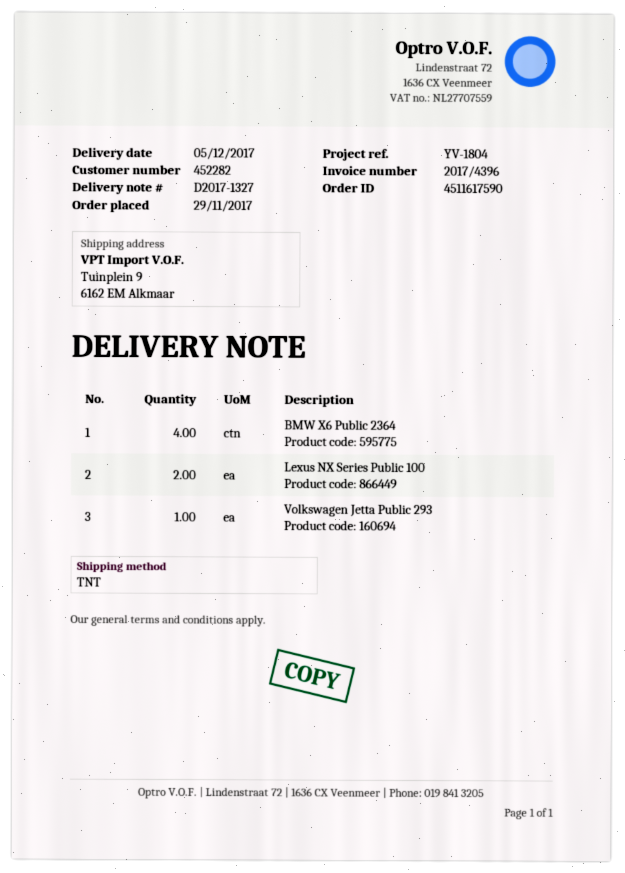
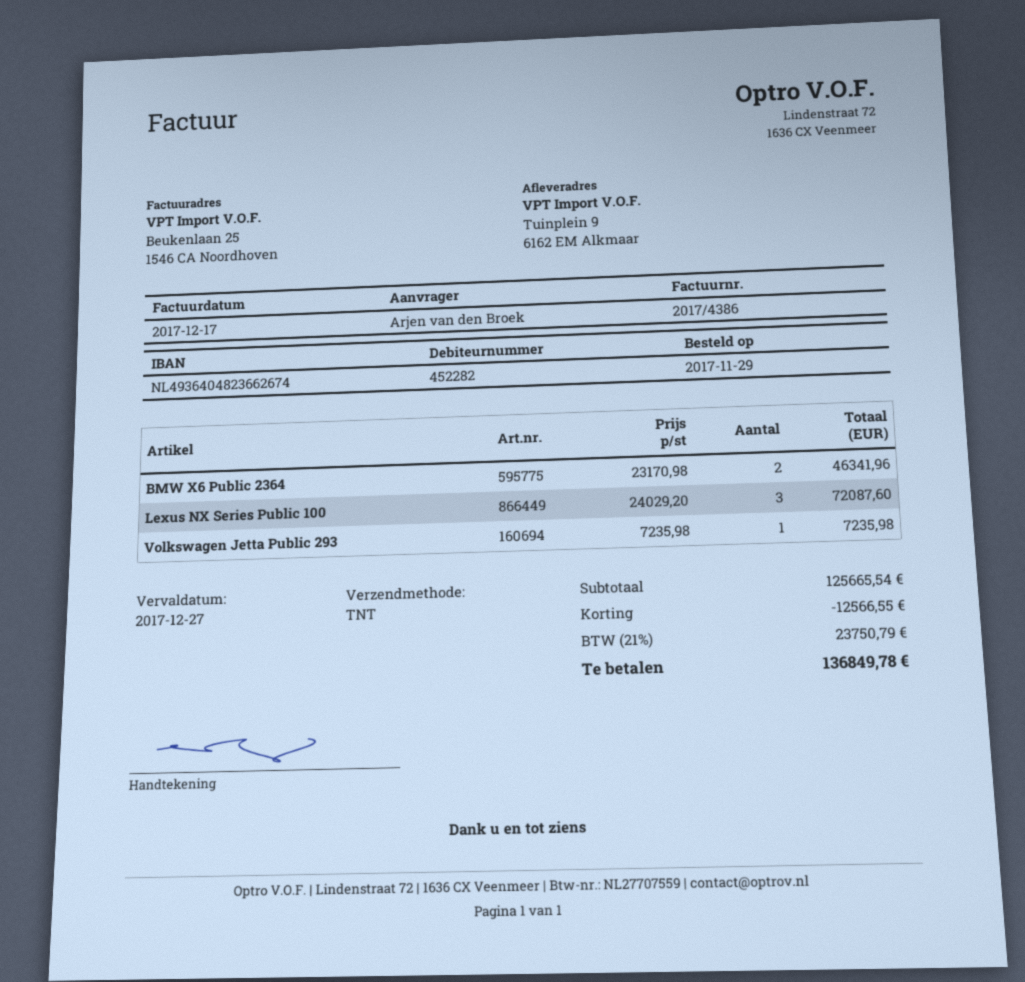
invoice number: 2017/4396 -> 2017/4386
BMW X6 Public 2364: 4 -> 2
Lexus NX Series Public 100: 2 -> 3

